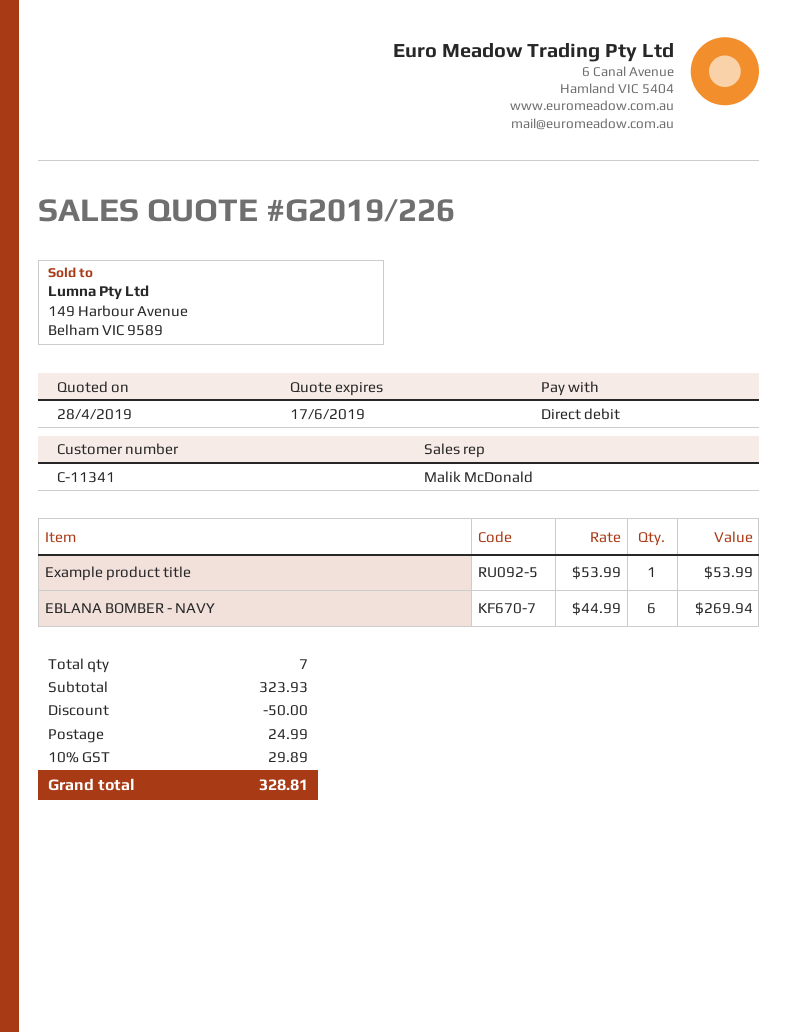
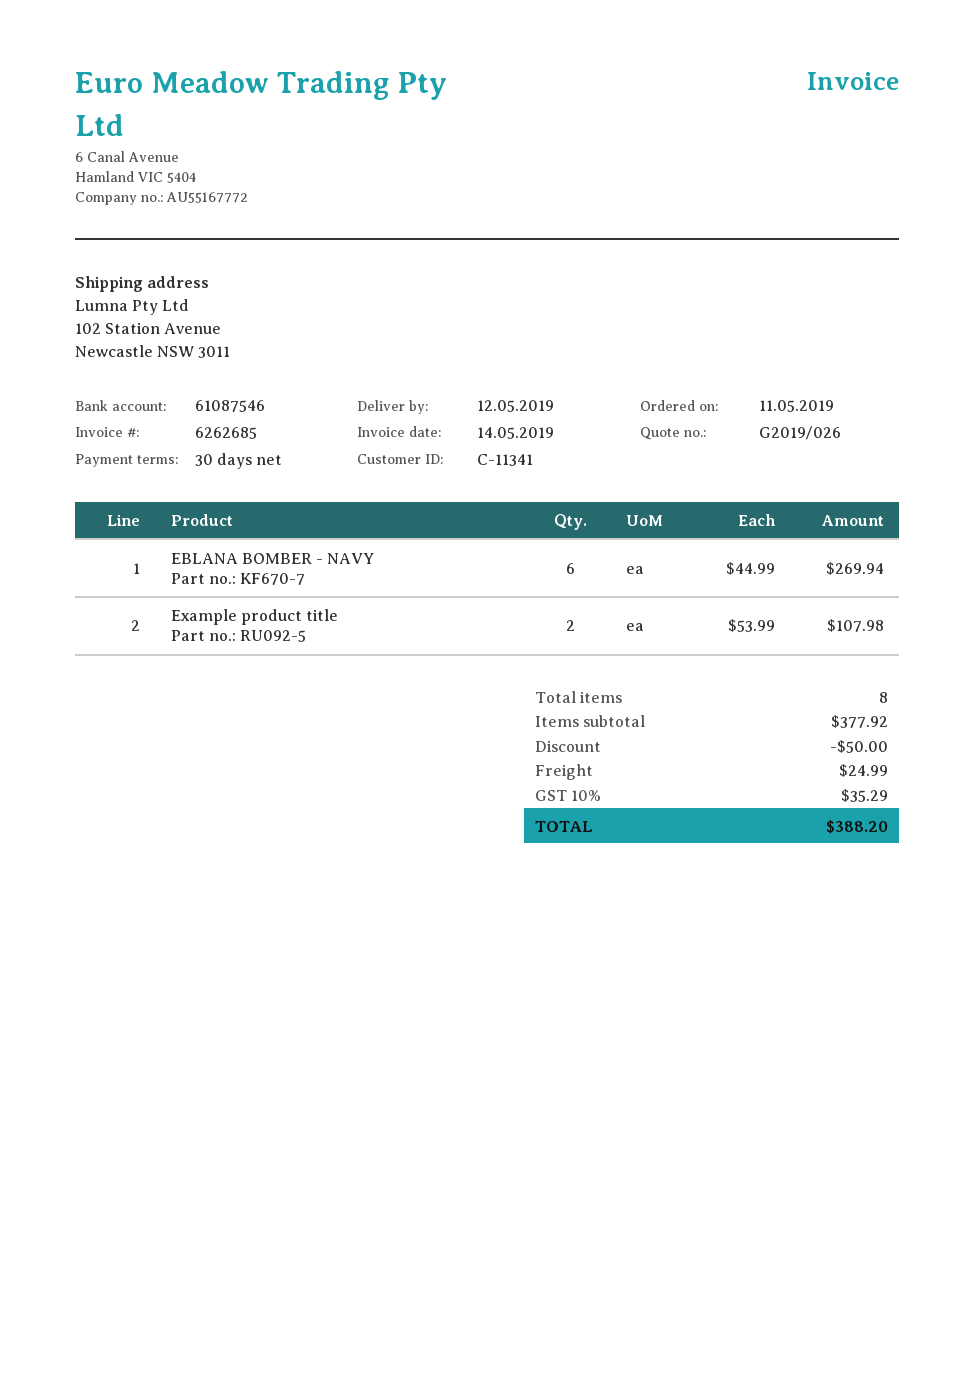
quote number: G2019/226 -> G2019/026
Example product title: 1 x 53.99 = 53.99 -> 2 x 53.99 = 107.98
total quantity: 7 -> 8
subtotal: 323.93 -> 377.92
tax: 10% = 29.89 -> 10% = 35.29
total: 328.81 -> 388.20

